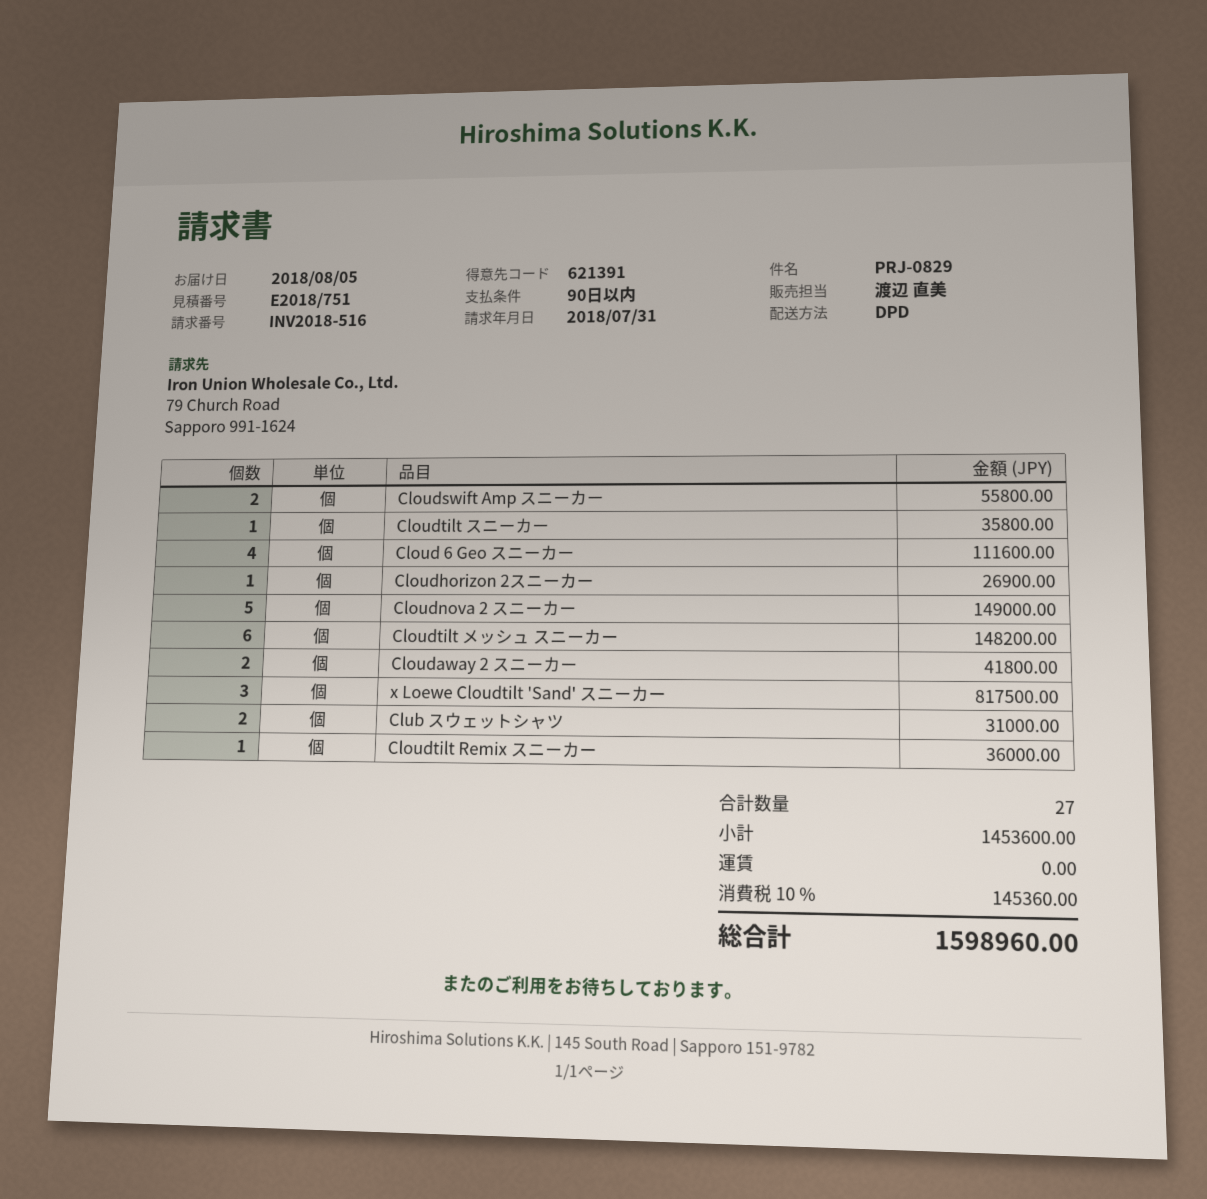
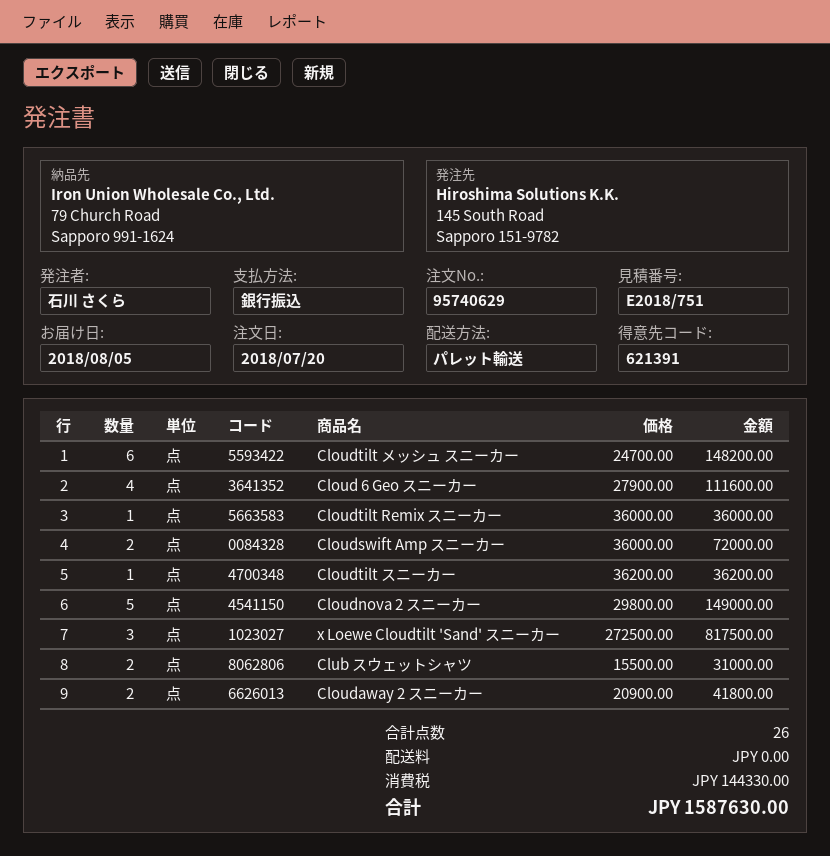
shipping method: DPD -> pallet freight
Cloudswift Amp スニーカー: 2 for 55800.00 -> 2 for 72000.00
Cloudtilt スニーカー: 1 for 35800.00 -> 1 for 36200.00
Cloudhorizon 2スニーカー: 1 for 26900.00 -> none
total quantity: 27 -> 26
tax: 145360.00 -> 144330.00
total: 1598960.00 -> 1587630.00

